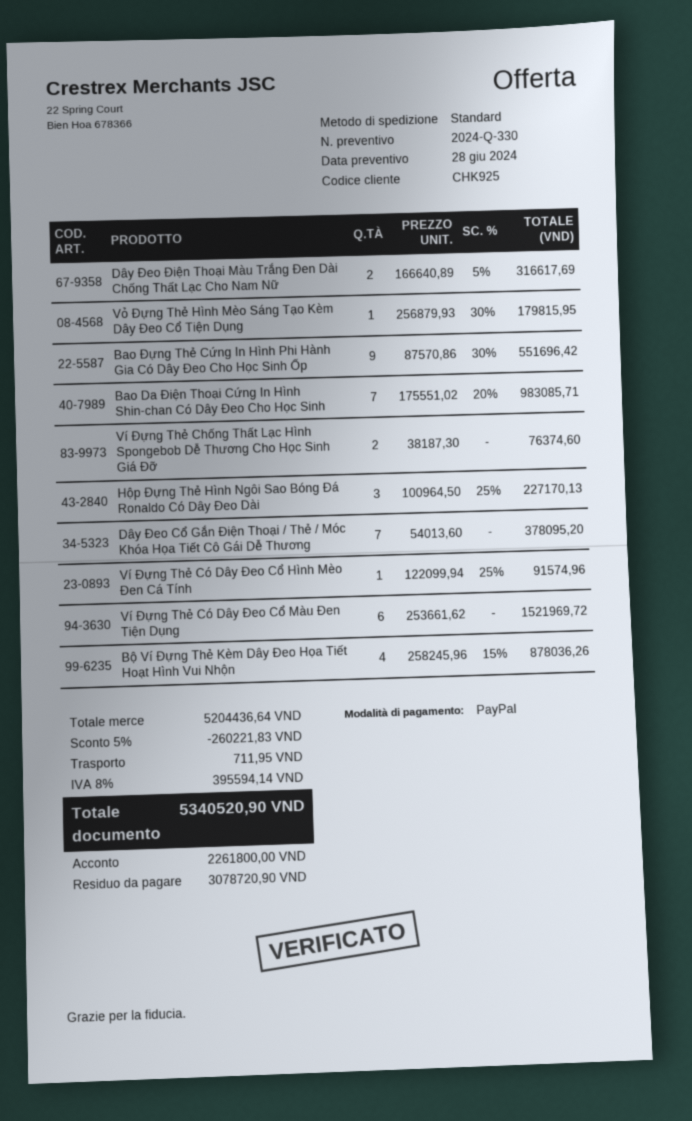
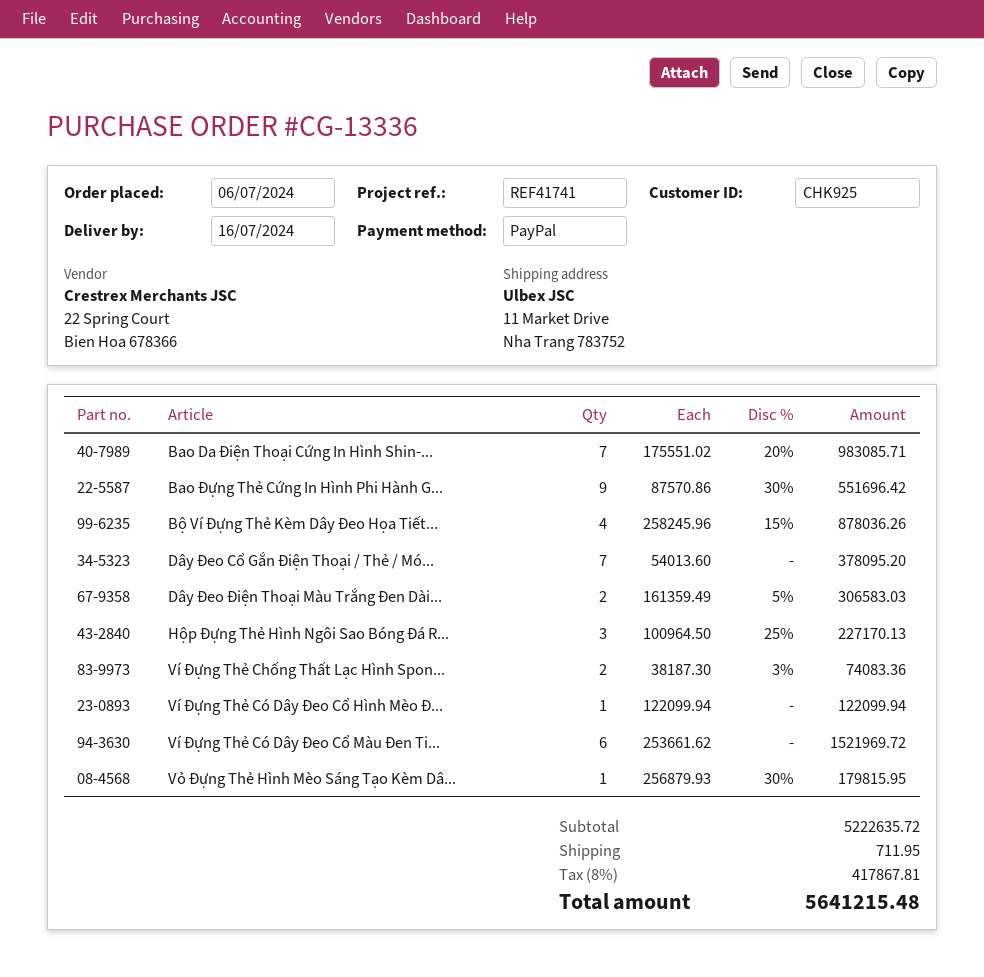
Dây Đeo Điện Thoại Màu Trắng Đen Dài Chống Thất Lạc Cho Nam Nữ: 2 x 166640.89 - 5% = 316617.69 -> 2 x 161359.49 - 5% = 306583.03
Ví Đựng Thẻ Chống Thất Lạc Hình Spongebob Dễ Thương Cho Học Sinh Giá Đỡ: 2 x 38187.30 = 76374.60 -> 2 x 38187.30 - 3% = 74083.36
Ví Đựng Thẻ Có Dây Đeo Cổ Hình Mèo Đen Cá Tính: 1 x 122099.94 - 25% = 91574.96 -> 1 x 122099.94 = 122099.94
subtotal: 5204436.64 -> 5222635.72
discount: 5% = 260221.83 -> none
tax: 8% = 395594.14 -> 8% = 417867.81
total: 5340520.90 -> 5641215.48

